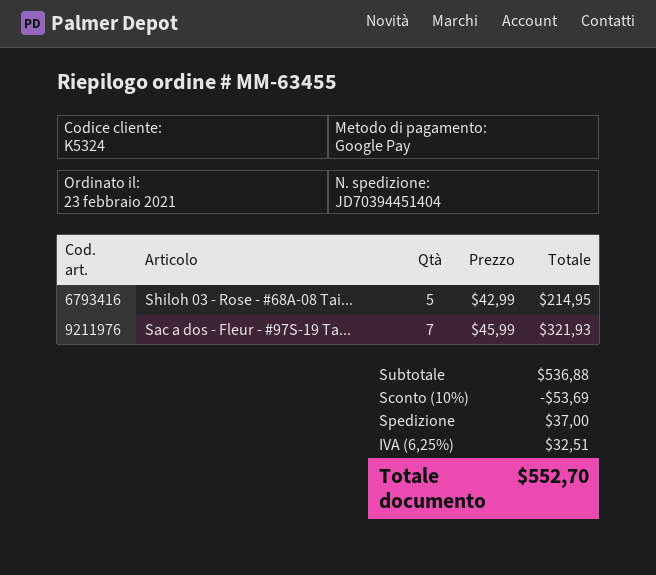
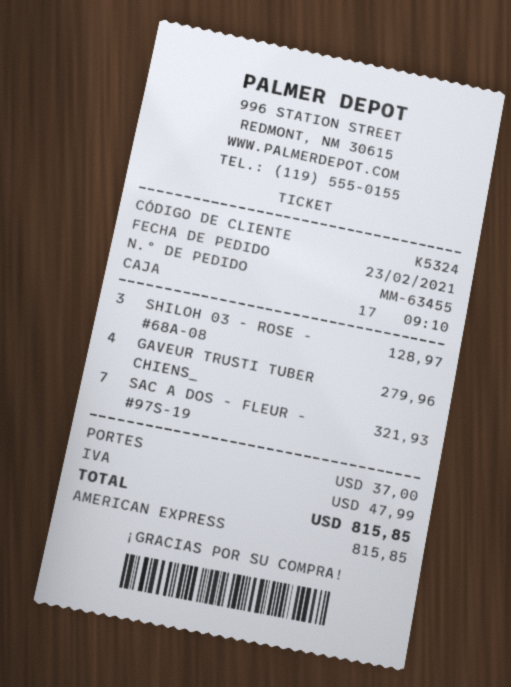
payment method: Google Pay -> American Express
Shiloh 03 - Rose - #68A-08 Tai...: 5 for 214.95 -> 3 for 128.97
GAVEUR TRUSTI TUBER CHIENS_: none -> 4 for 279.96
discount: 10% = 53.69 -> none
tax: 32.51 -> 47.99
total: 552.70 -> 815.85

